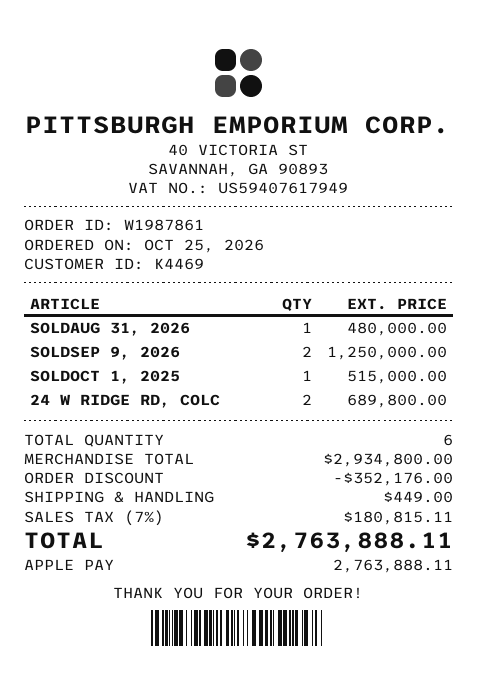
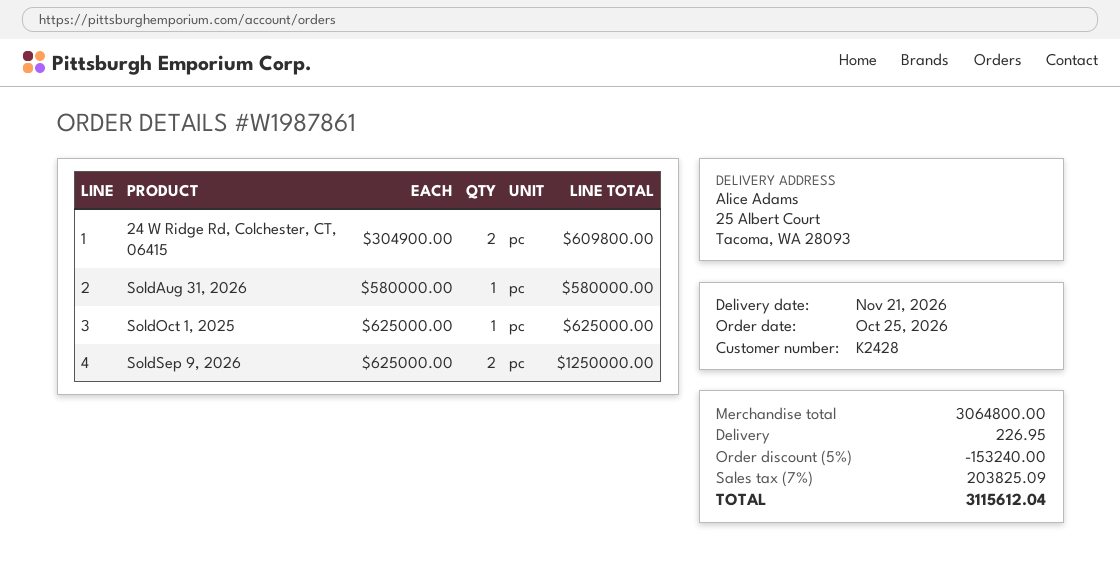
customer number: K4469 -> K2428
SOLDAUG 31, 2026: 1 for 480000.00 -> 1 for 580000.00
SOLDOCT 1, 2025: 1 for 515000.00 -> 1 for 625000.00
24 W RIDGE RD, COLC: 2 for 689800.00 -> 2 for 609800.00
subtotal: 2934800.00 -> 3064800.00
discount: 352176.00 -> 153240.00
shipping: 449.00 -> 226.95
tax: 7% = 180815.11 -> 7% = 203825.09
total: 2763888.11 -> 3115612.04

